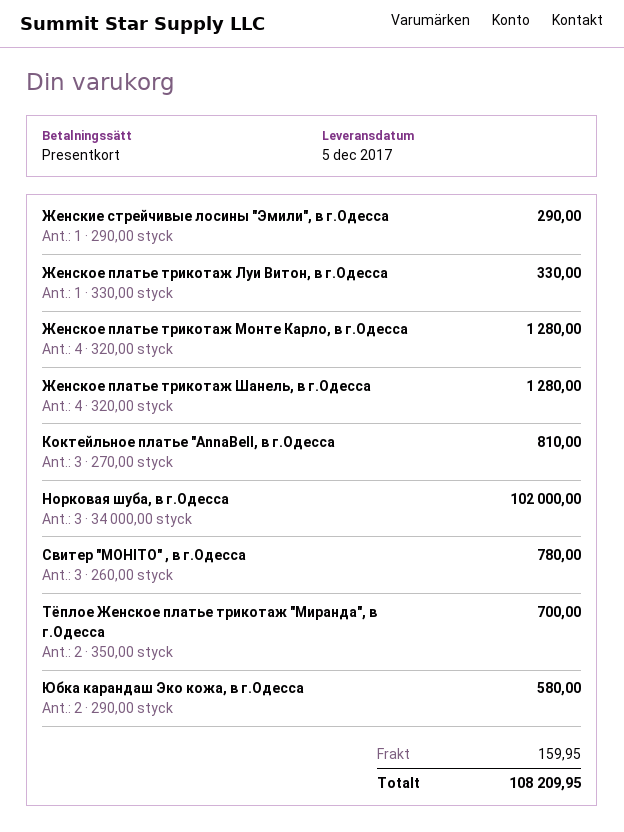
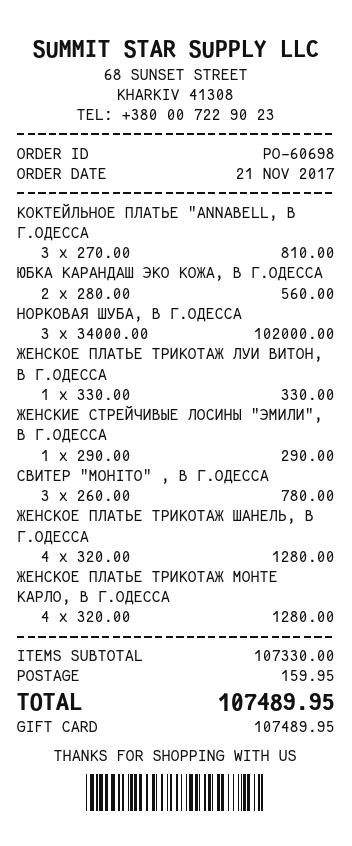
Тёплое Женское платье трикотаж "Миранда", в г.Одесса: 2 x 350.00 = 700.00 -> none
Юбка карандаш Эко кожа, в г.Одесса: 2 x 290.00 = 580.00 -> 2 x 280.00 = 560.00
total: 108209.95 -> 107489.95

